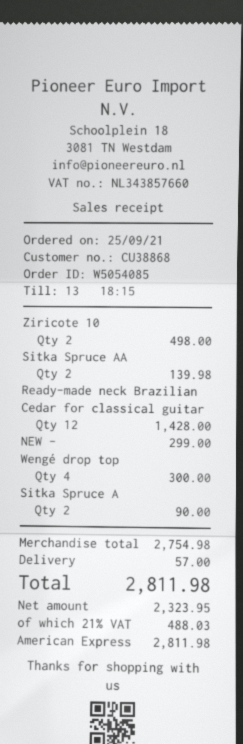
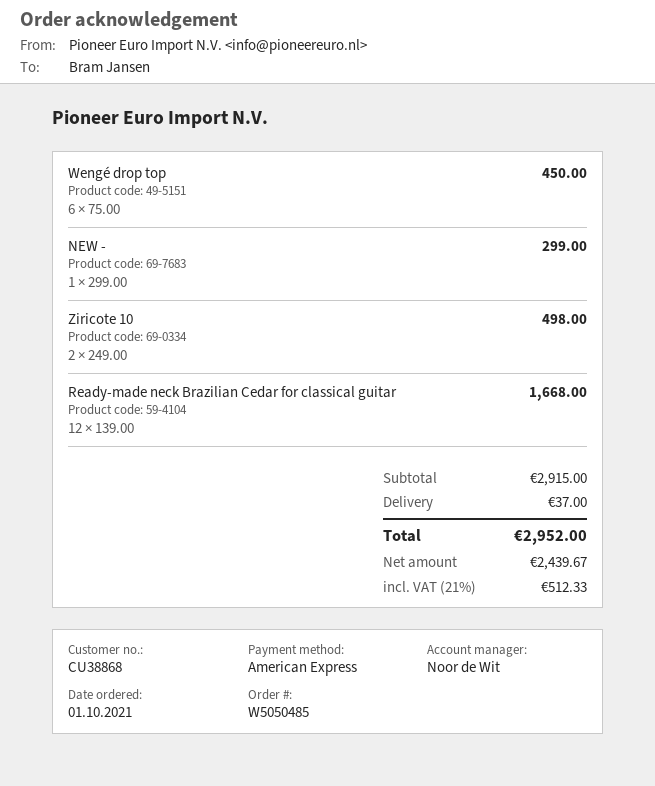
order number: W5054085 -> W5050485
order date: 2021-09-25 -> 2021-10-01
Sitka Spruce AA: 2 for 139.98 -> none
Ready-made neck Brazilian Cedar for classical guitar: 12 for 1428.00 -> 12 for 1668.00
Wengé drop top: 4 for 300.00 -> 6 for 450.00
Sitka Spruce A: 2 for 90.00 -> none
subtotal: 2754.98 -> 2915.00
shipping: 57.00 -> 37.00
net: 2323.95 -> 2439.67
tax: 21% = 488.03 -> 21% = 512.33
total: 2811.98 -> 2952.00

